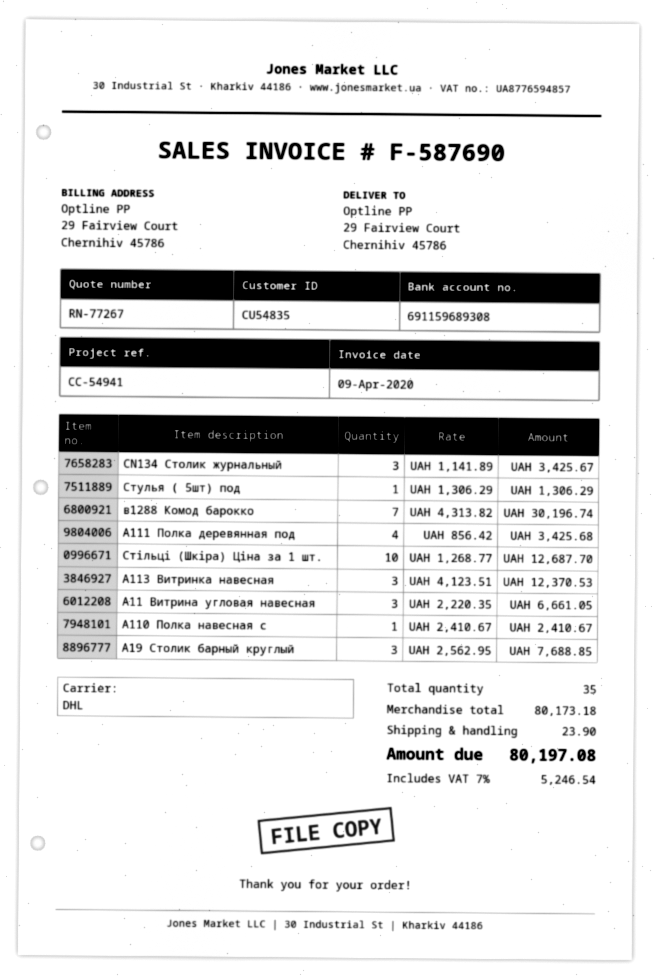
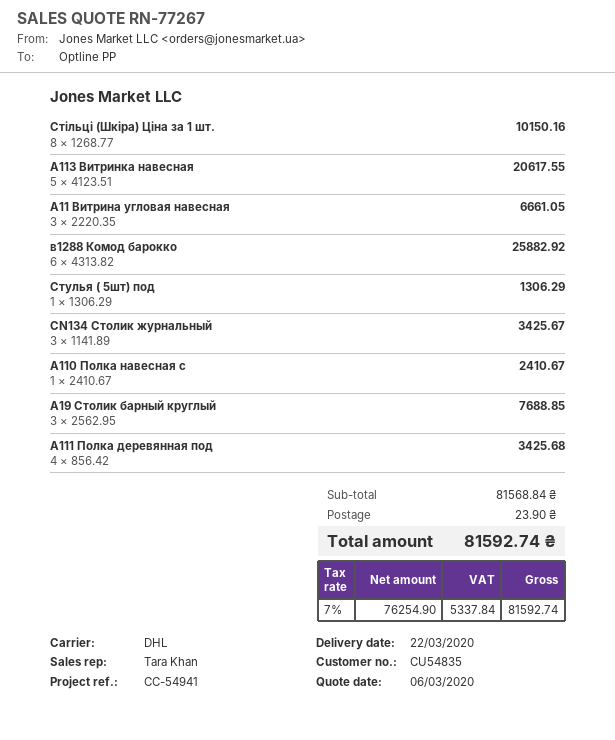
в1288 Комод барокко: 7 x 4313.82 = 30196.74 -> 6 x 4313.82 = 25882.92
Стільці (Шкіра) Ціна за 1 шт.: 10 x 1268.77 = 12687.70 -> 8 x 1268.77 = 10150.16
А113 Витринка навесная: 3 x 4123.51 = 12370.53 -> 5 x 4123.51 = 20617.55
subtotal: 80173.18 -> 81568.84
tax: 7% = 5246.54 -> 7% = 5337.84
total: 80197.08 -> 81592.74

